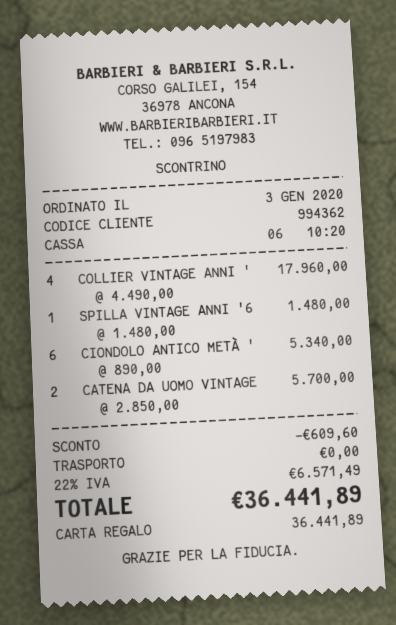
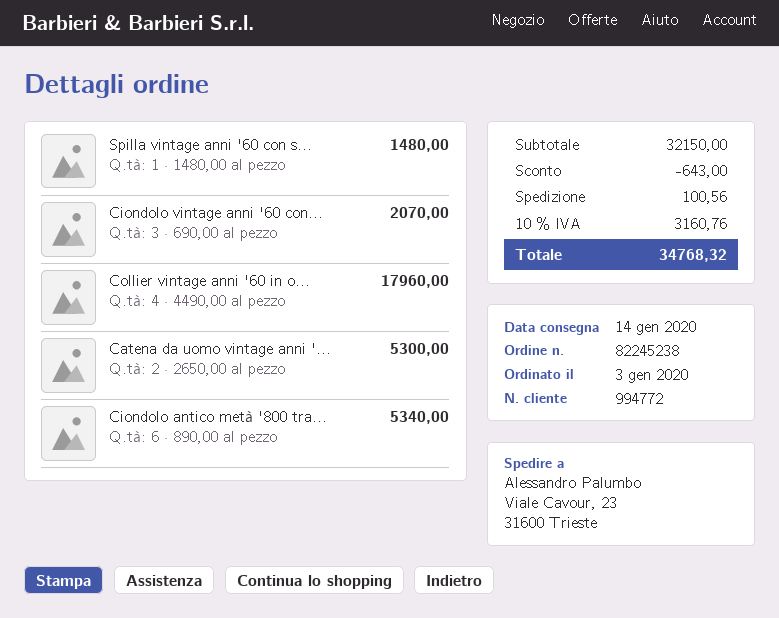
customer number: 994362 -> 994772
CATENA DA UOMO VINTAGE: 2 x 2850.00 = 5700.00 -> 2 x 2650.00 = 5300.00
Ciondolo vintage anni '60 con...: none -> 3 x 690.00 = 2070.00
discount: 609.60 -> 643.00
shipping: 0.00 -> 100.56
tax: 22% = 6571.49 -> 10% = 3160.76
total: 36441.89 -> 34768.32

